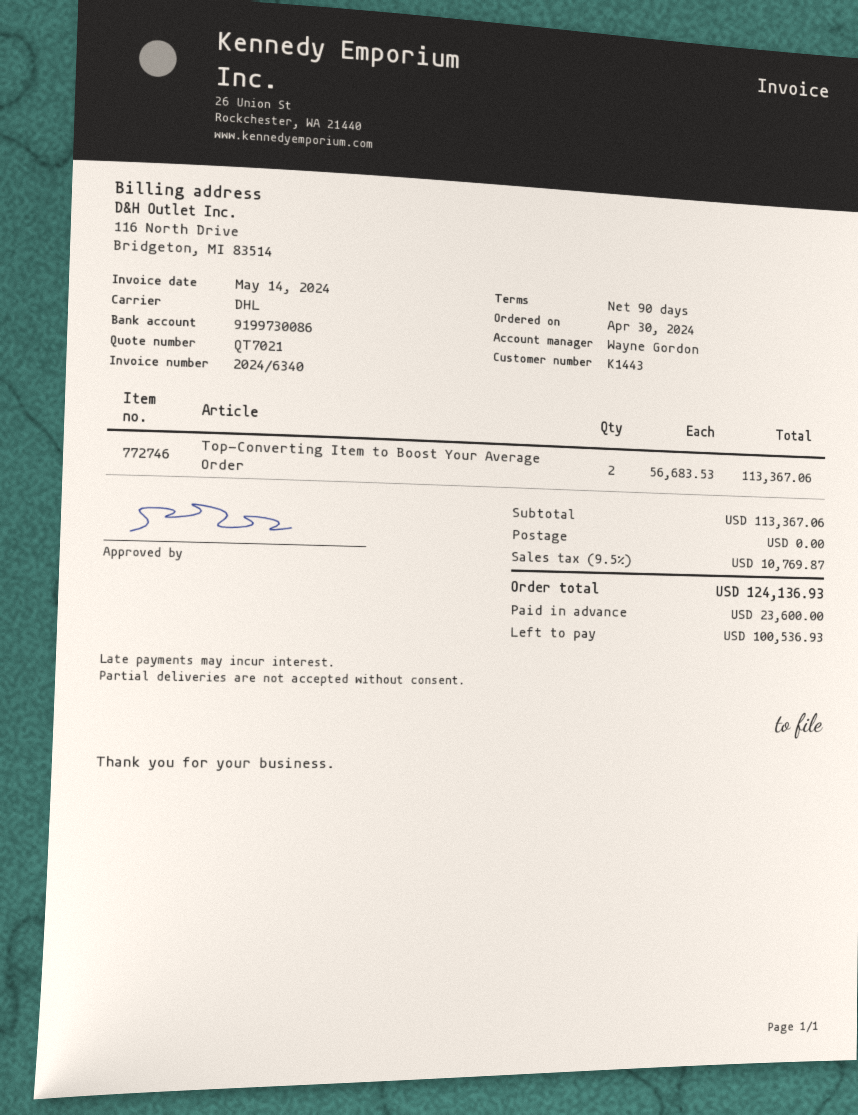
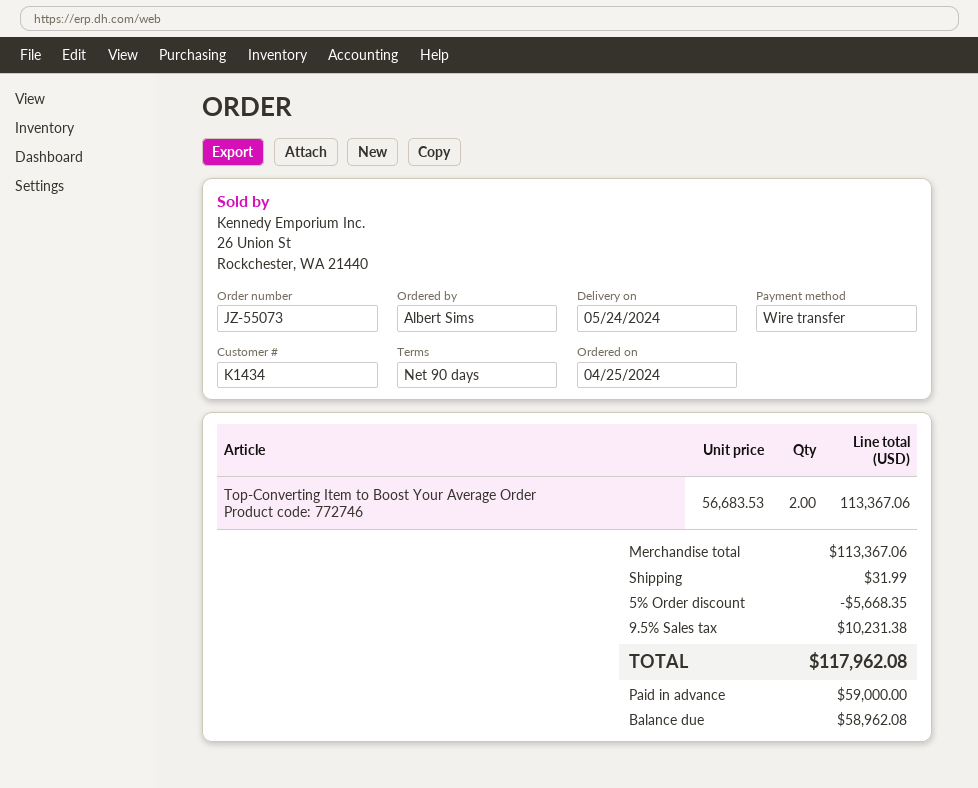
order date: 2024-04-30 -> 2024-04-25
customer number: K1443 -> K1434
discount: none -> 5% = 5668.35
shipping: 0.00 -> 31.99
tax: 9.5% = 10769.87 -> 9.5% = 10231.38
total: 124136.93 -> 117962.08
deposit: 23600.00 -> 59000.00
balance: 100536.93 -> 58962.08

